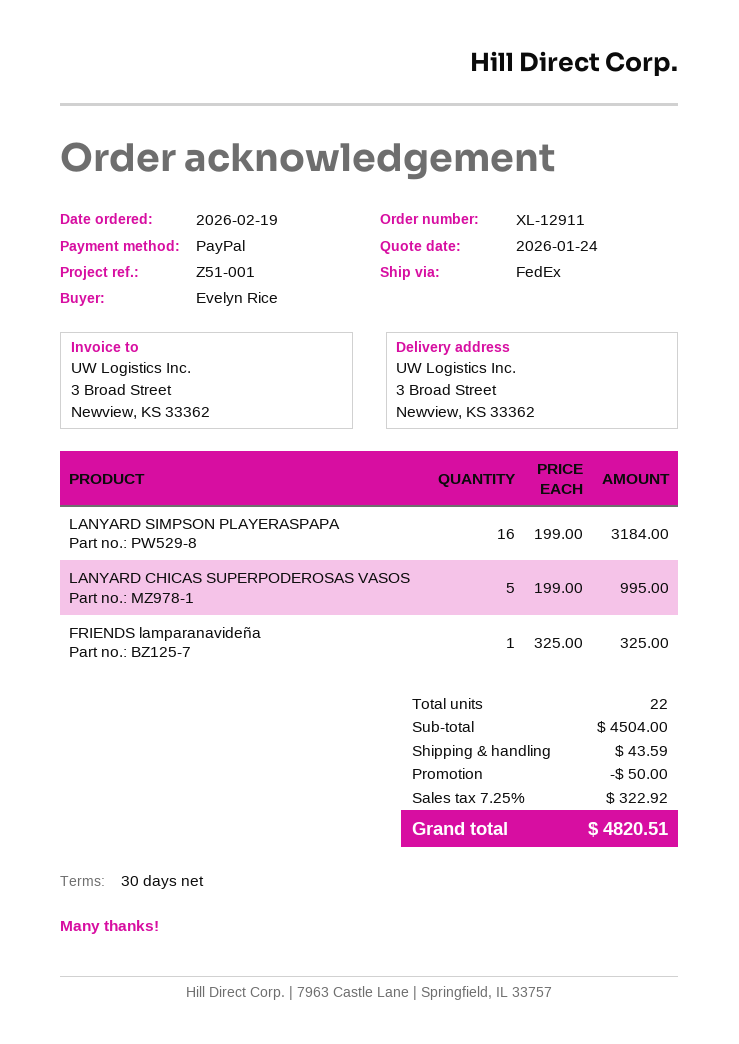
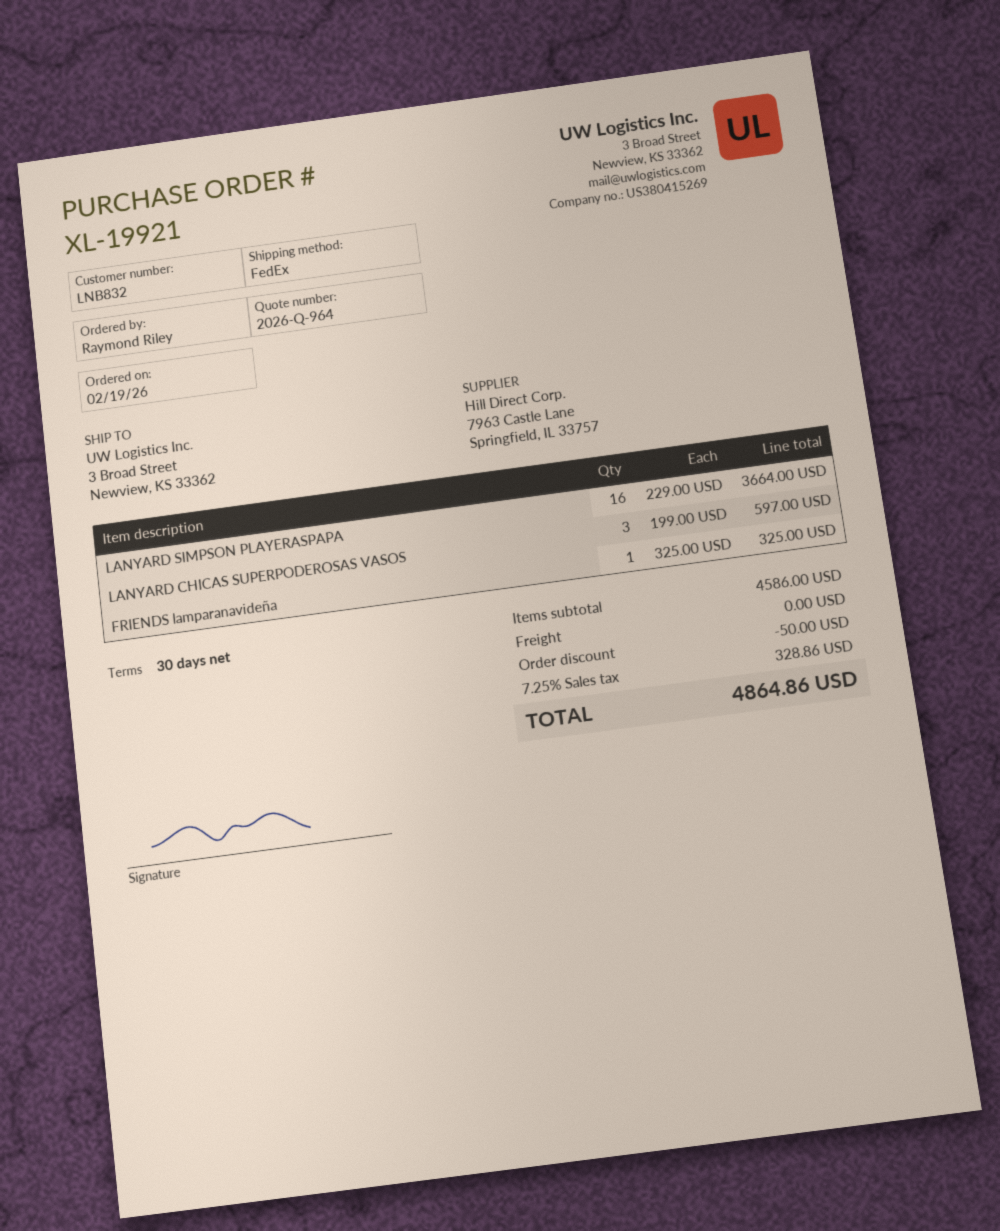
order number: XL-12911 -> XL-19921
ordered by: Evelyn Rice -> Raymond Riley
LANYARD SIMPSON PLAYERASPAPA: 16 x 199.00 = 3184.00 -> 16 x 229.00 = 3664.00
LANYARD CHICAS SUPERPODEROSAS VASOS: 5 x 199.00 = 995.00 -> 3 x 199.00 = 597.00
subtotal: 4504.00 -> 4586.00
shipping: 43.59 -> 0.00
tax: 7.25% = 322.92 -> 7.25% = 328.86
total: 4820.51 -> 4864.86

